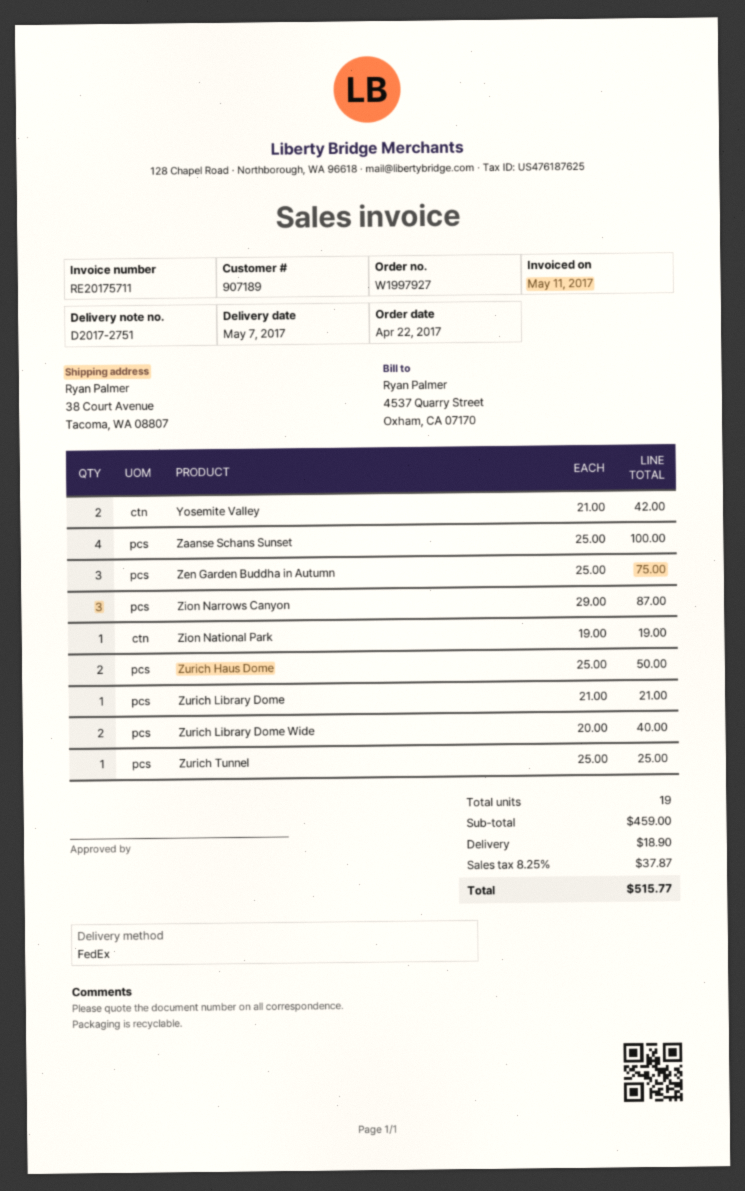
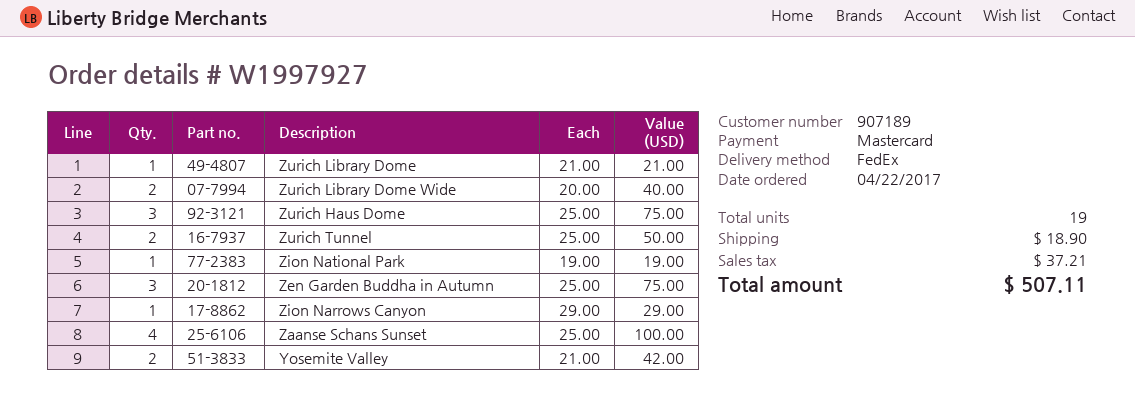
Zion Narrows Canyon: 3 x 29.00 = 87.00 -> 1 x 29.00 = 29.00
Zurich Haus Dome: 2 x 25.00 = 50.00 -> 3 x 25.00 = 75.00
Zurich Tunnel: 1 x 25.00 = 25.00 -> 2 x 25.00 = 50.00
tax: 37.87 -> 37.21
total: 515.77 -> 507.11

